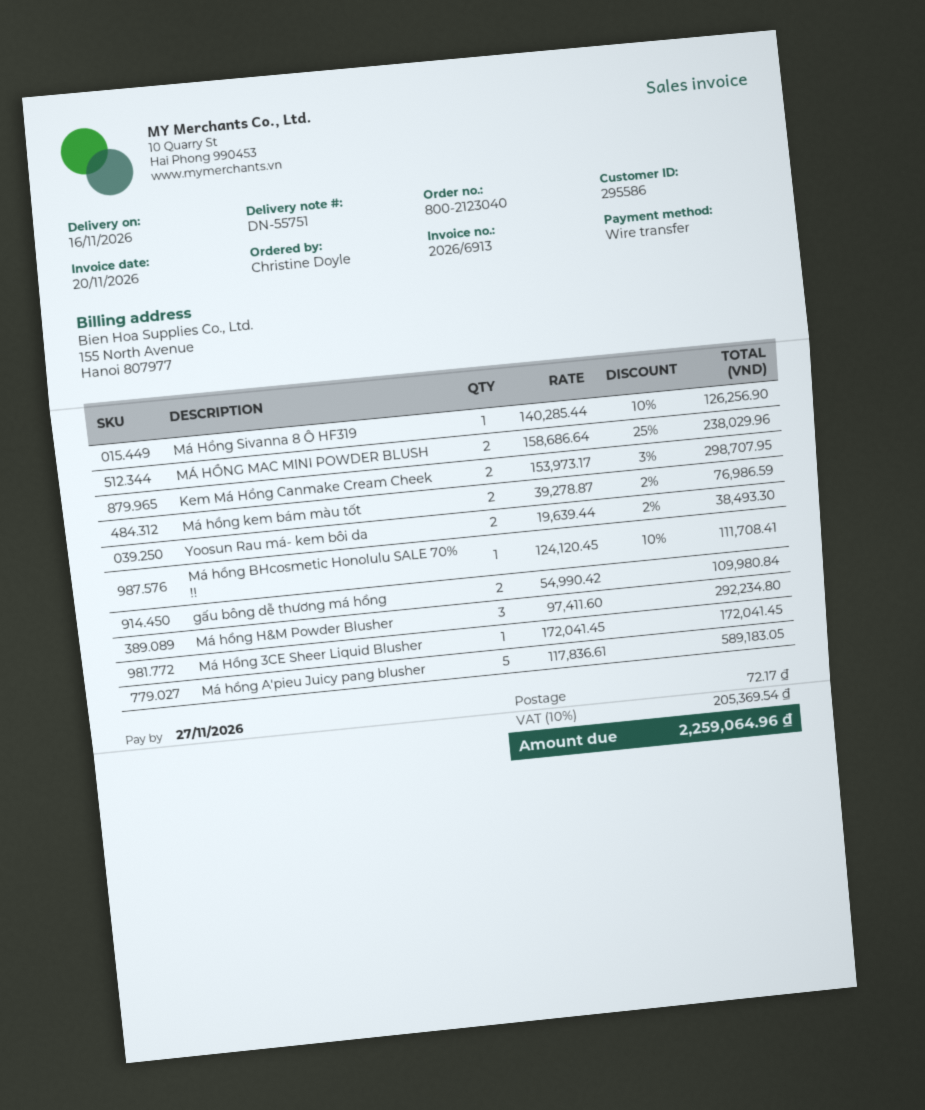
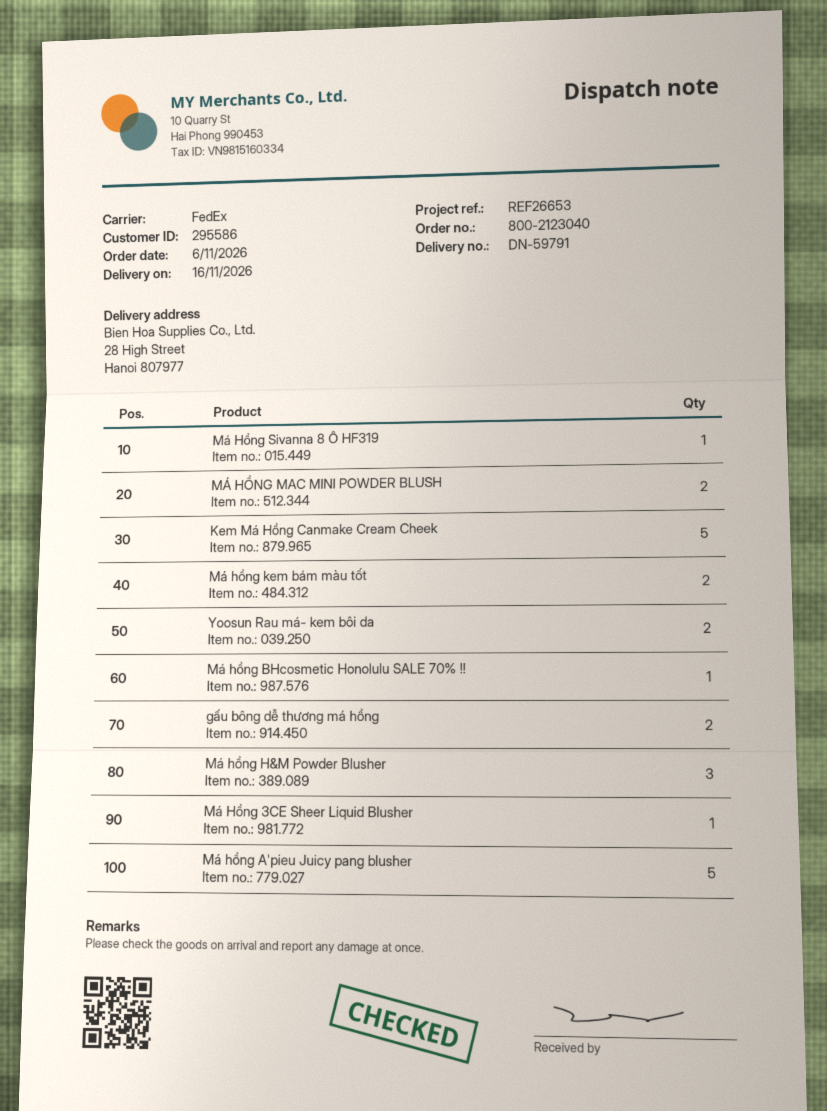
delivery note number: DN-55751 -> DN-59791
Kem Má Hồng Canmake Cream Cheek: 2 -> 5

